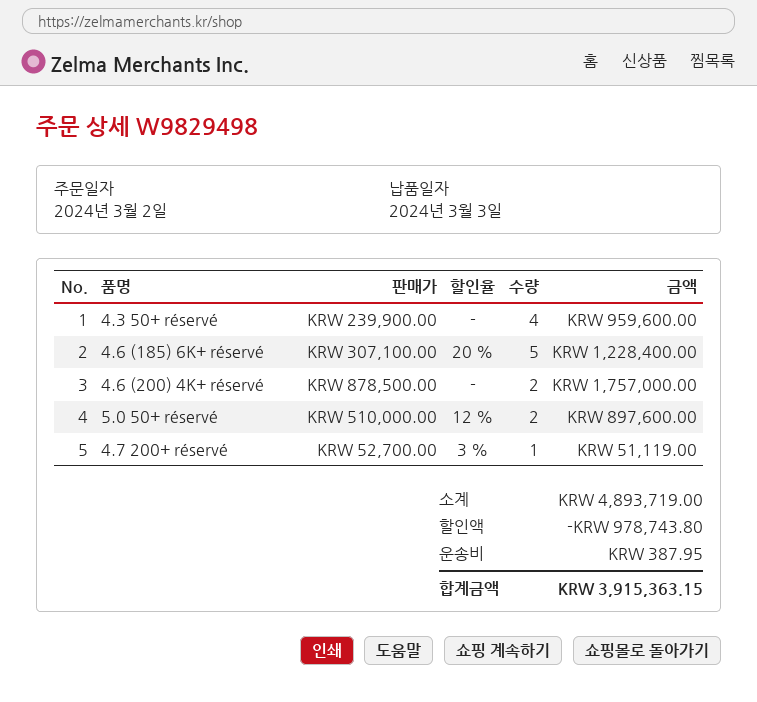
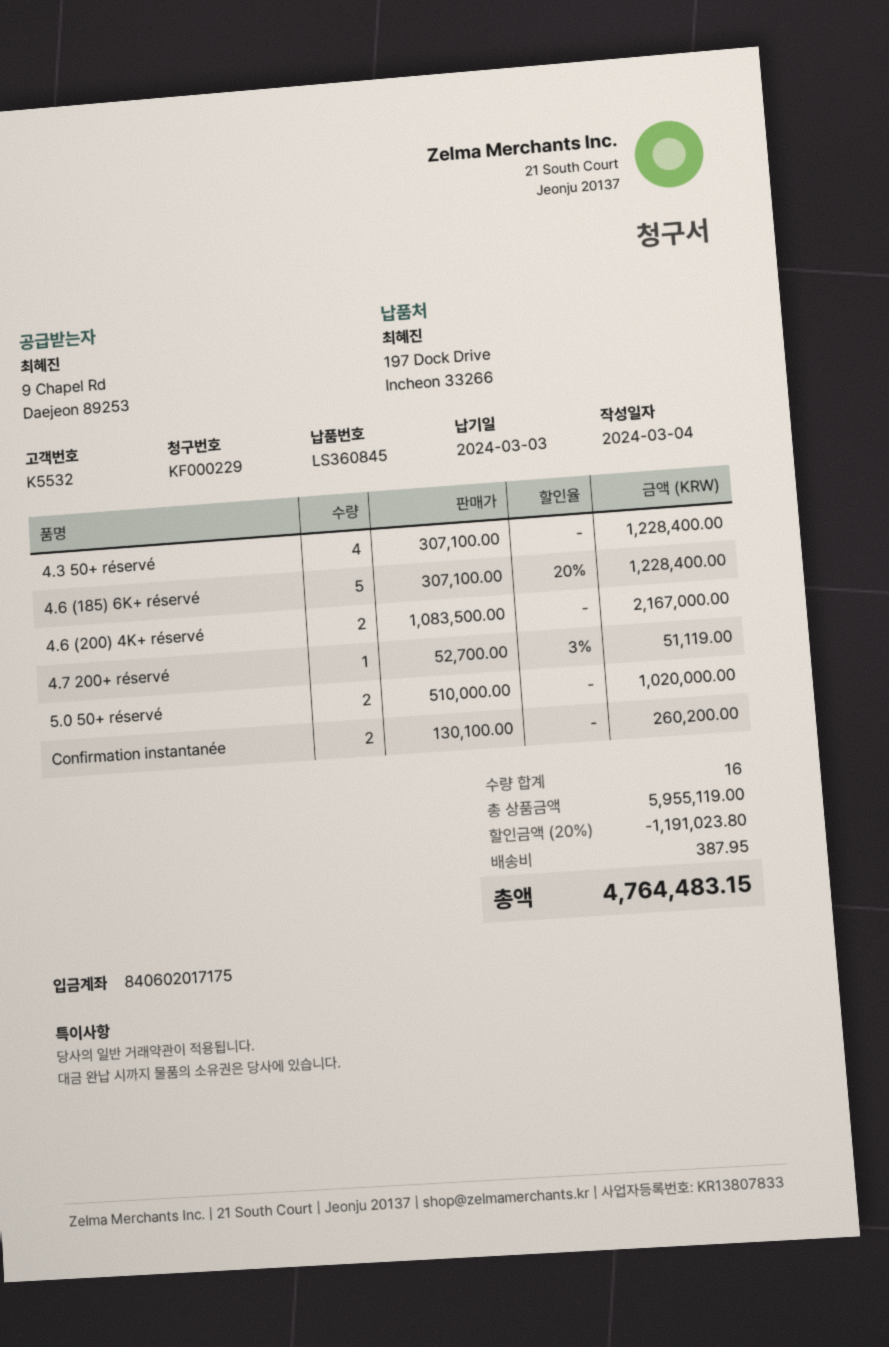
4.3 50+ réservé: 4 x 239900.00 = 959600.00 -> 4 x 307100.00 = 1228400.00
4.6 (200) 4K+ réservé: 2 x 878500.00 = 1757000.00 -> 2 x 1083500.00 = 2167000.00
5.0 50+ réservé: 2 x 510000.00 - 12% = 897600.00 -> 2 x 510000.00 = 1020000.00
Confirmation instantanée: none -> 2 x 130100.00 = 260200.00
subtotal: 4893719.00 -> 5955119.00
discount: 978743.80 -> 1191023.80
total: 3915363.15 -> 4764483.15

